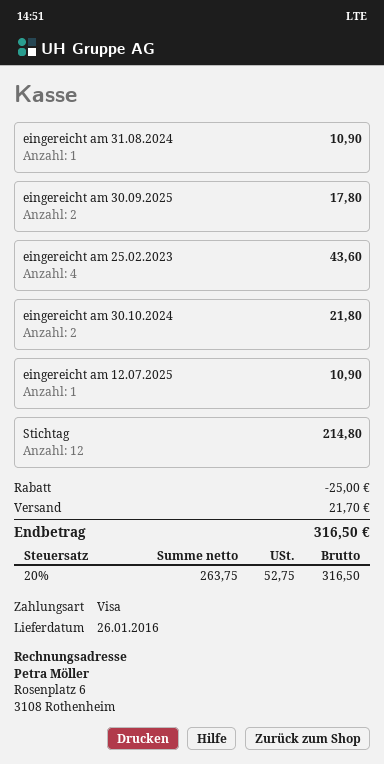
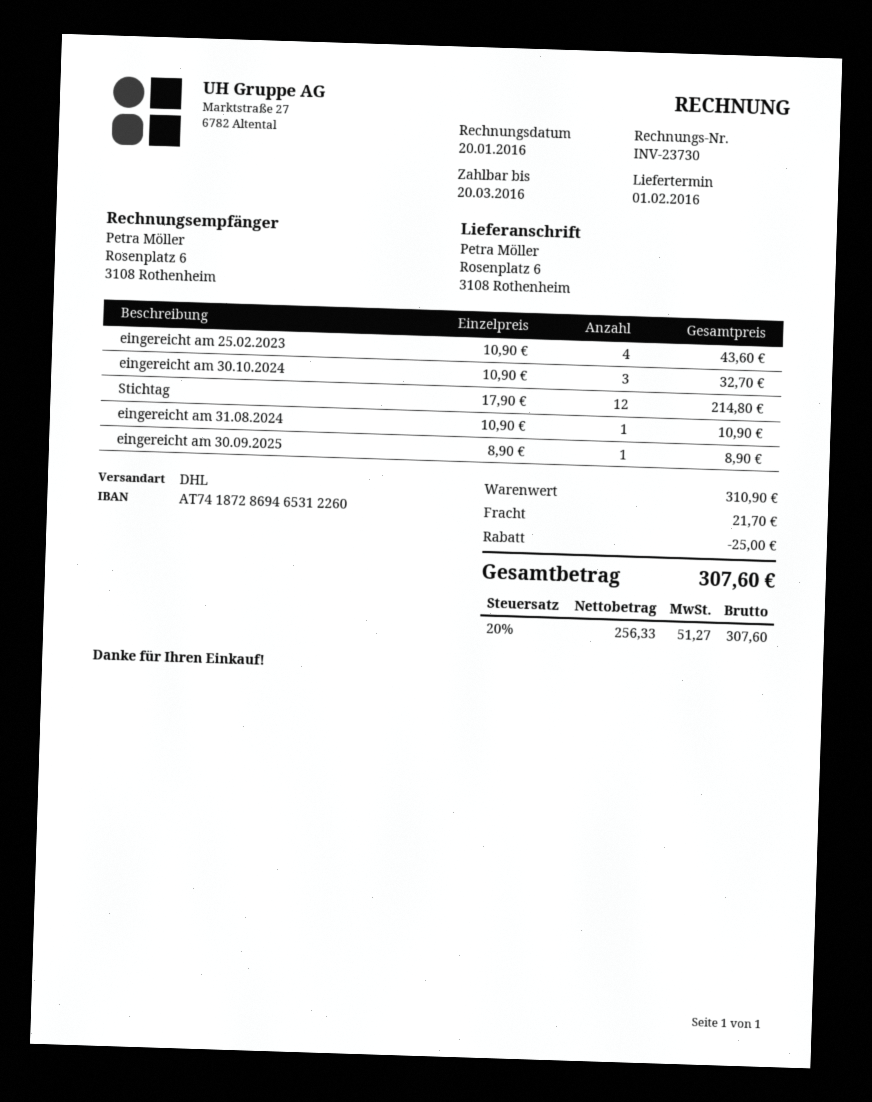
delivery date: 2016-01-26 -> 2016-02-01
eingereicht am 30.09.2025: 2 for 17.80 -> 1 for 8.90
eingereicht am 30.10.2024: 2 for 21.80 -> 3 for 32.70
eingereicht am 12.07.2025: 1 for 10.90 -> none
net: 263.75 -> 256.33
tax: 20% = 52.75 -> 20% = 51.27
total: 316.50 -> 307.60

